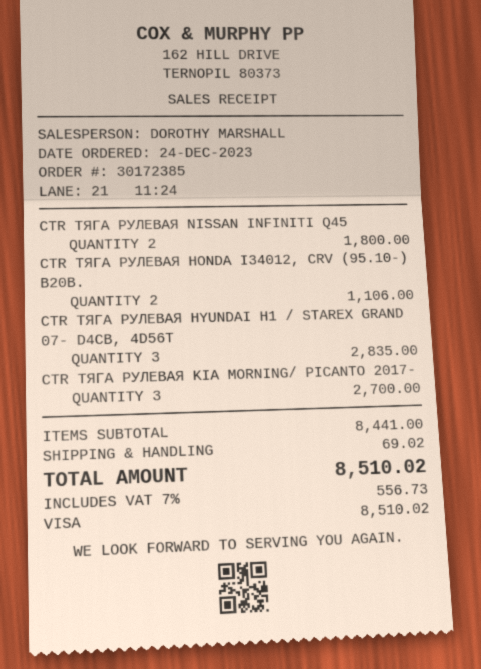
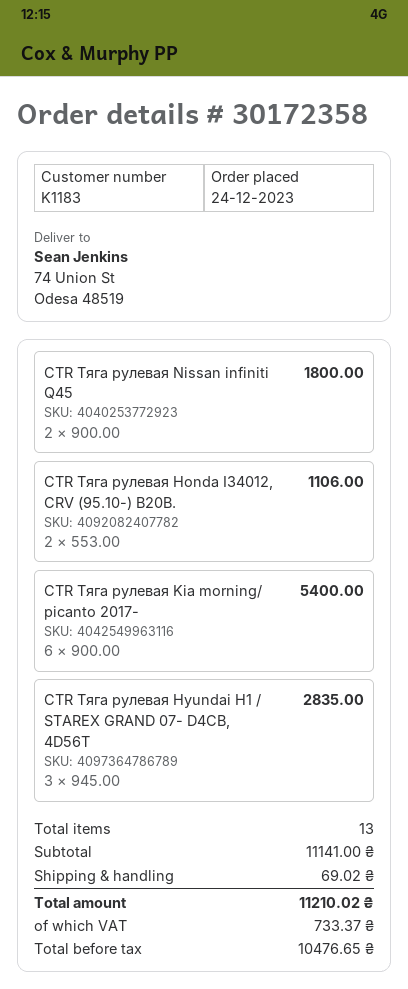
order number: 30172385 -> 30172358
CTR ТЯГА РУЛЕВАЯ KIA MORNING/ PICANTO 2017-: 3 for 2700.00 -> 6 for 5400.00
subtotal: 8441.00 -> 11141.00
tax: 556.73 -> 733.37
total: 8510.02 -> 11210.02

